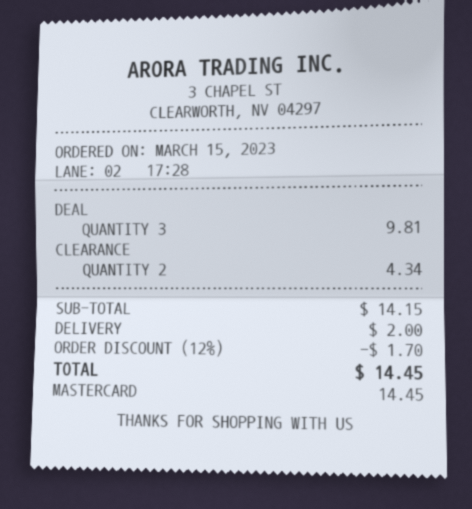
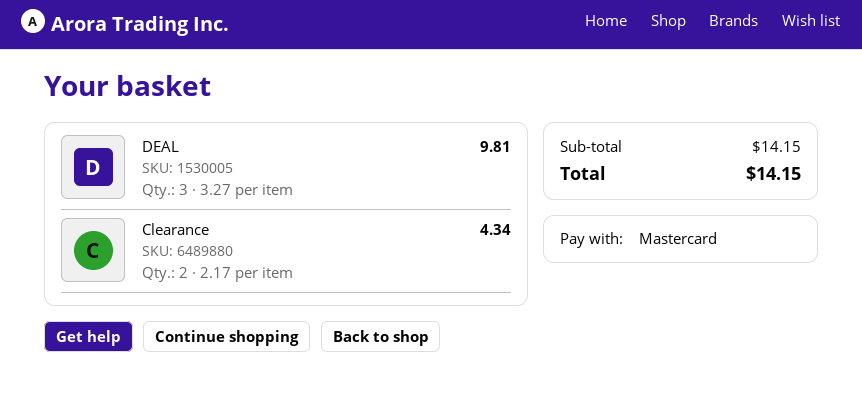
discount: 12% = 1.70 -> none
shipping: 2.00 -> none
total: 14.45 -> 14.15

